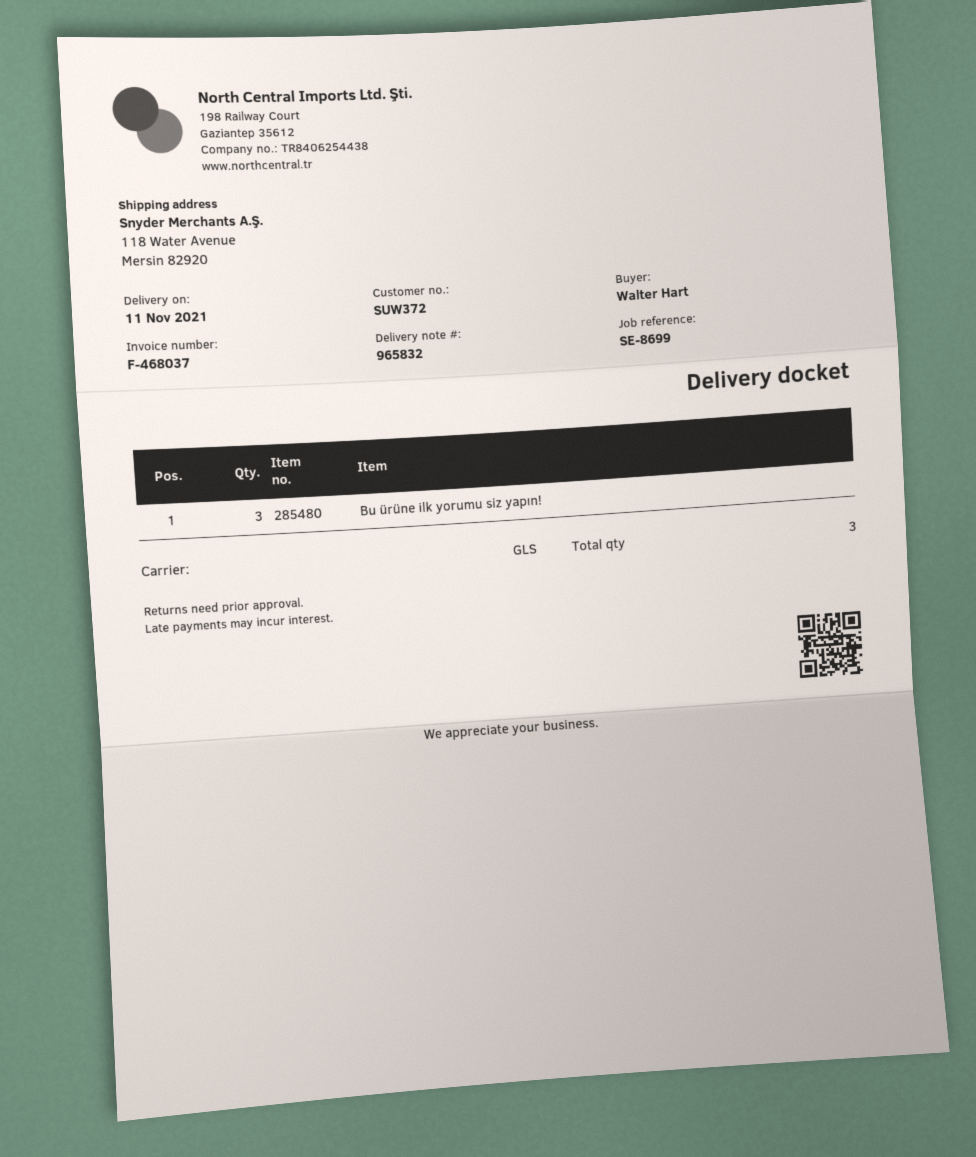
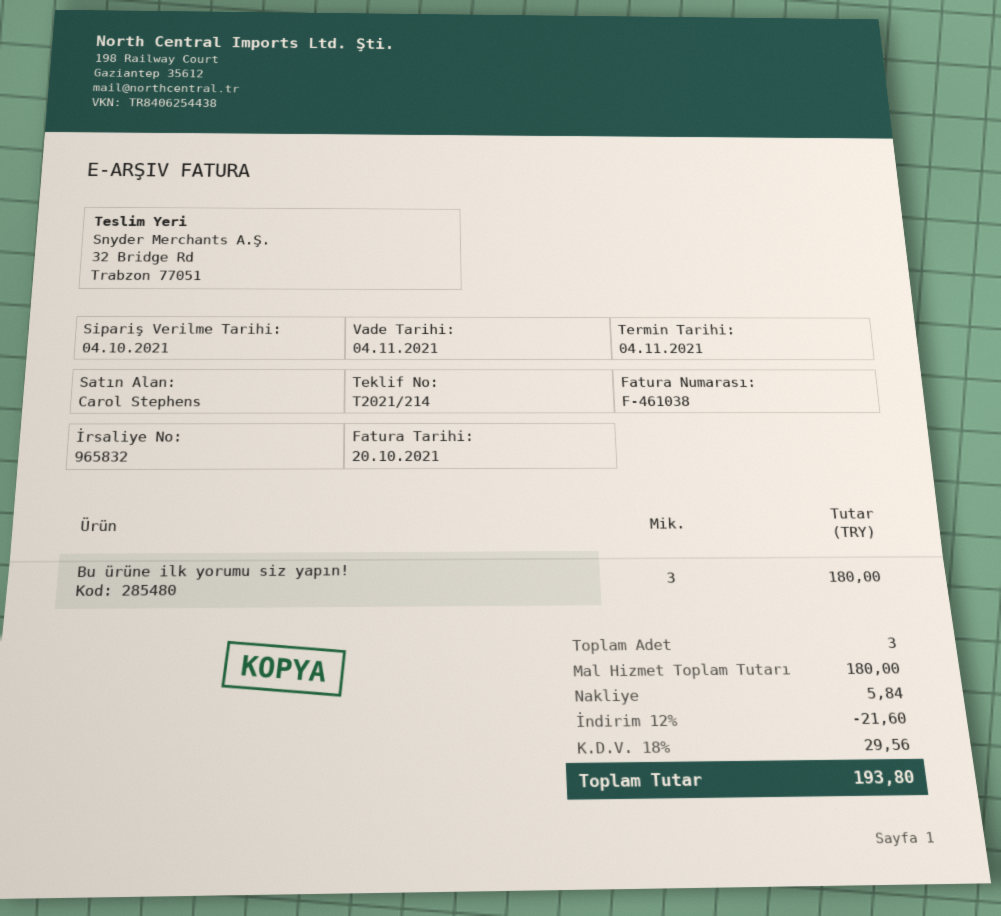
delivery date: 2021-11-11 -> 2021-11-04
invoice number: F-468037 -> F-461038
ordered by: Walter Hart -> Carol Stephens
ship to: 118 Water Avenue, Mersin 82920 -> 32 Bridge Rd, Trabzon 77051

